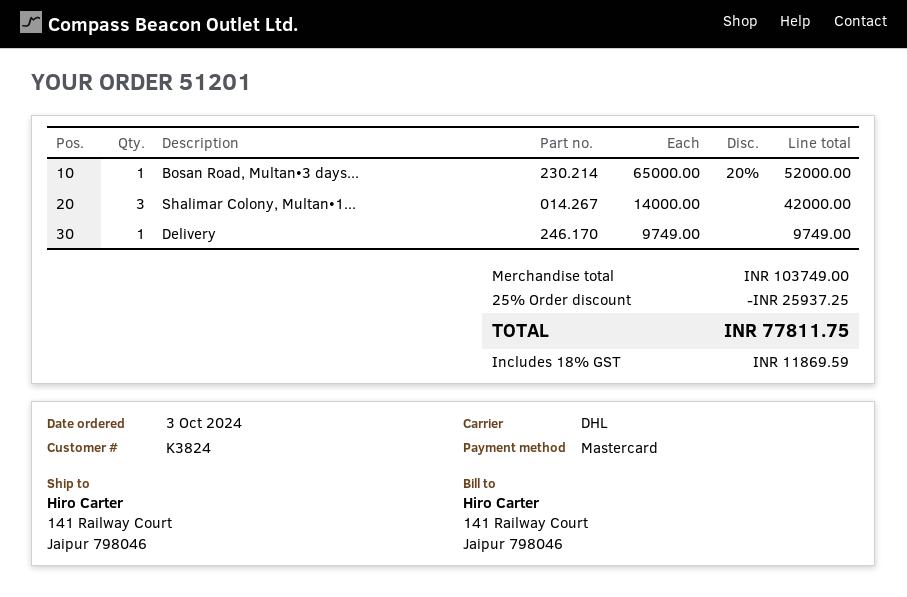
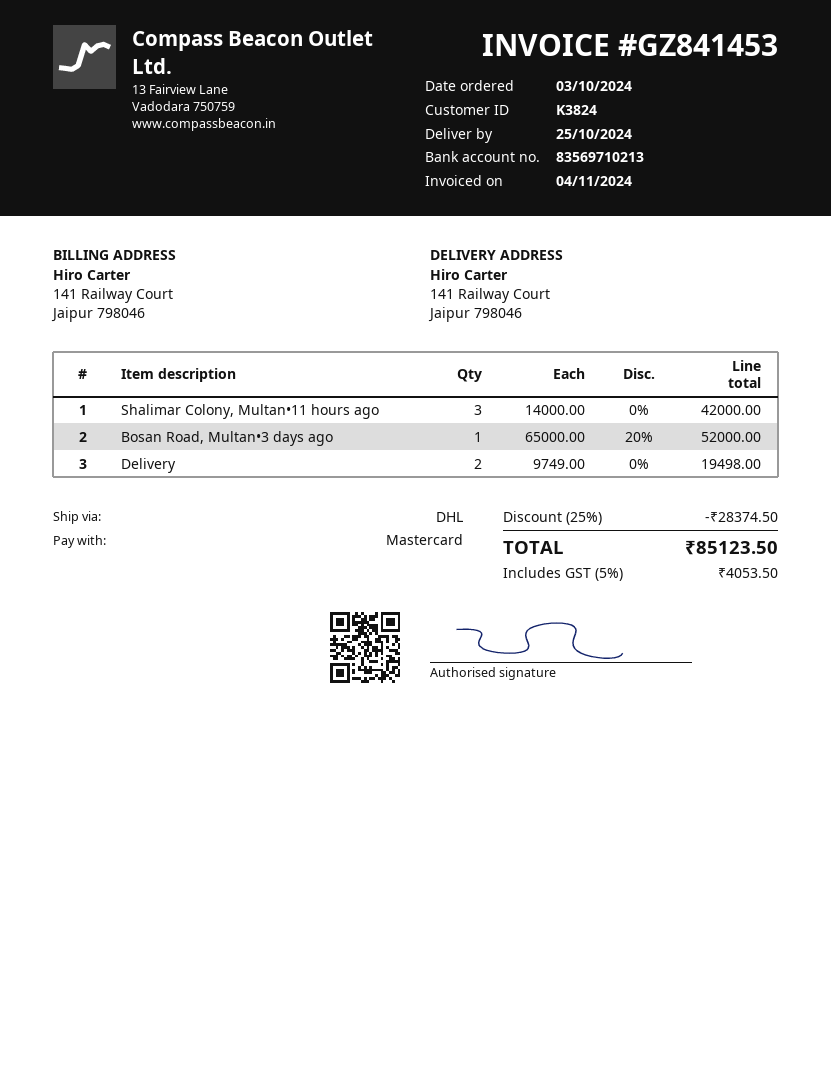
Delivery: 1 x 9749.00 = 9749.00 -> 2 x 9749.00 = 19498.00
discount: 25% = 25937.25 -> 25% = 28374.50
tax: 18% = 11869.59 -> 5% = 4053.50
total: 77811.75 -> 85123.50

